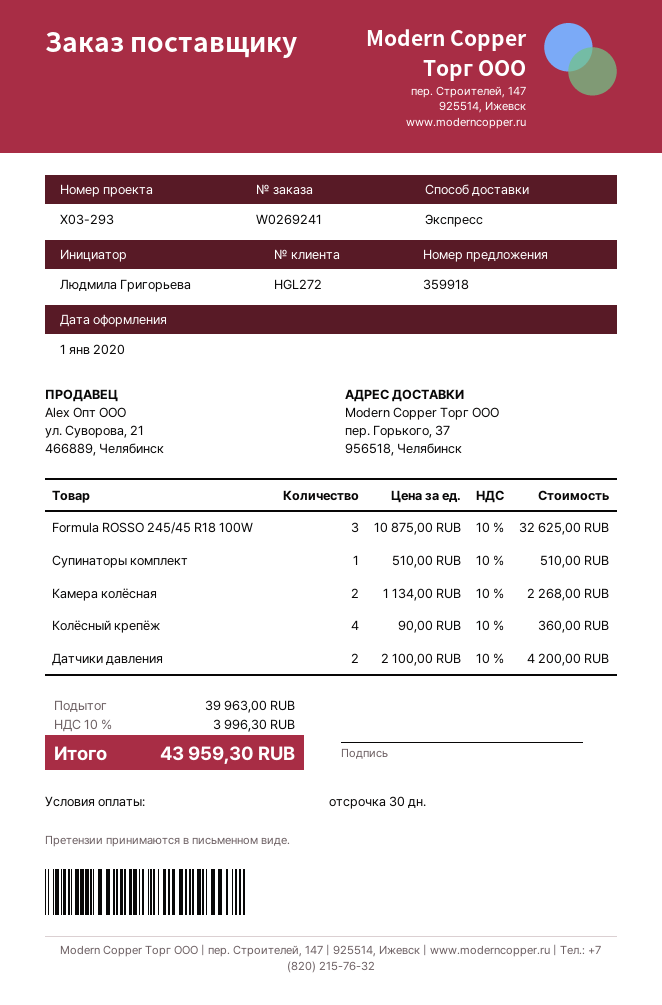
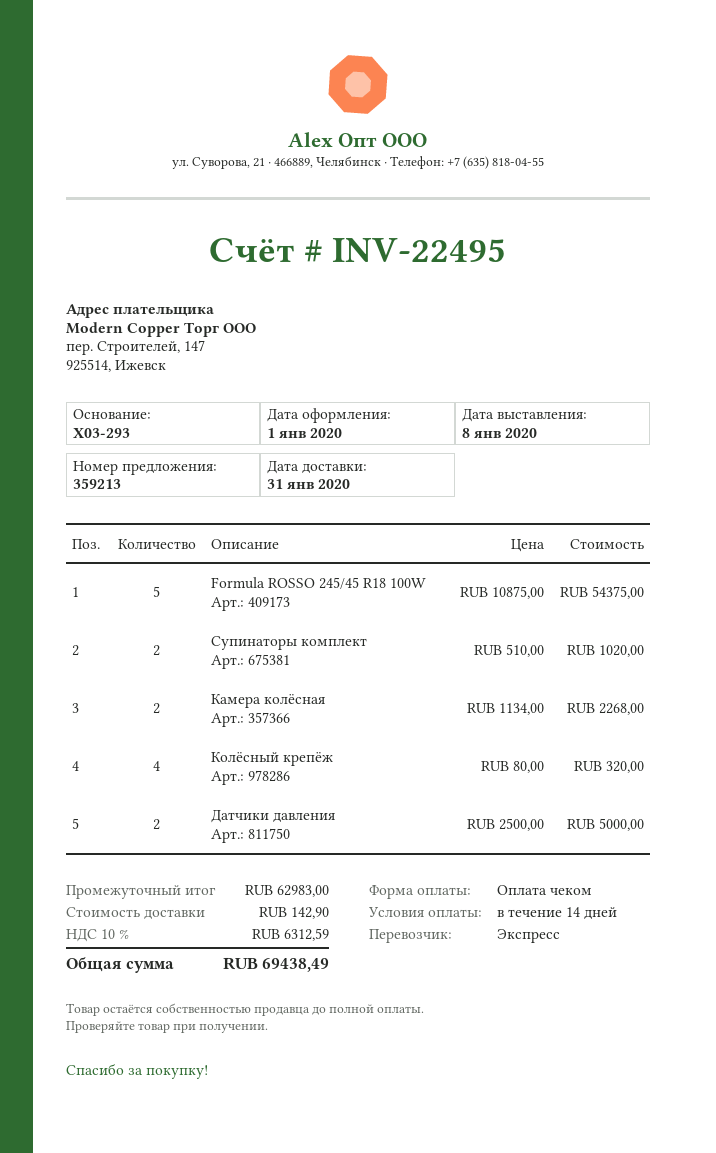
quote number: 359918 -> 359213
payment terms: 30 days -> 14 days
Formula ROSSO 245/45 R18 100W: 3 x 10875.00 = 32625.00 -> 5 x 10875.00 = 54375.00
Супинаторы комплект: 1 x 510.00 = 510.00 -> 2 x 510.00 = 1020.00
Колёсный крепёж: 4 x 90.00 = 360.00 -> 4 x 80.00 = 320.00
Датчики давления: 2 x 2100.00 = 4200.00 -> 2 x 2500.00 = 5000.00
subtotal: 39963.00 -> 62983.00
shipping: none -> 142.90
tax: 10% = 3996.30 -> 10% = 6312.59
total: 43959.30 -> 69438.49

